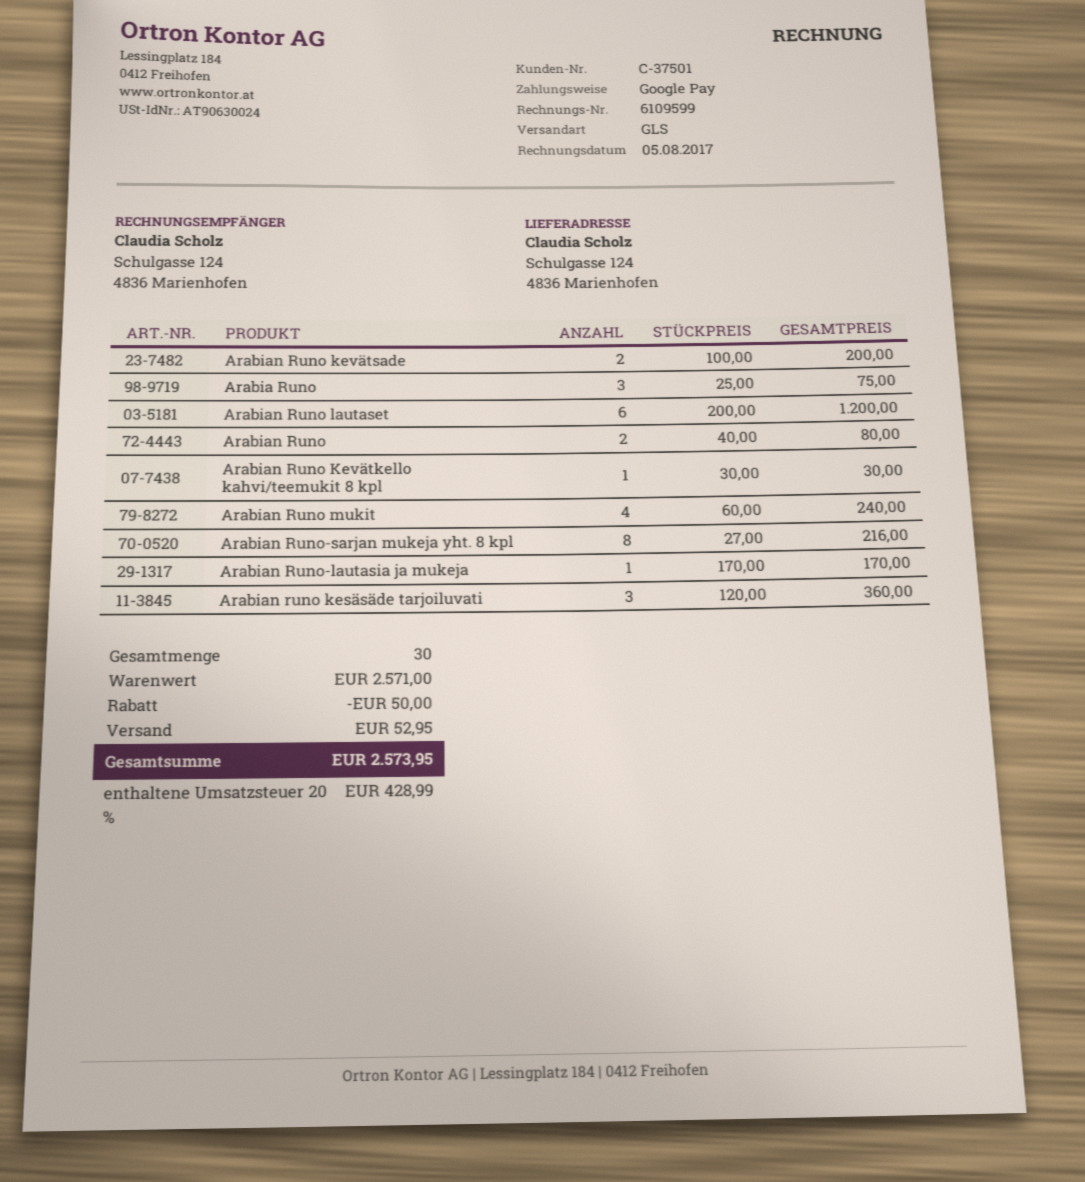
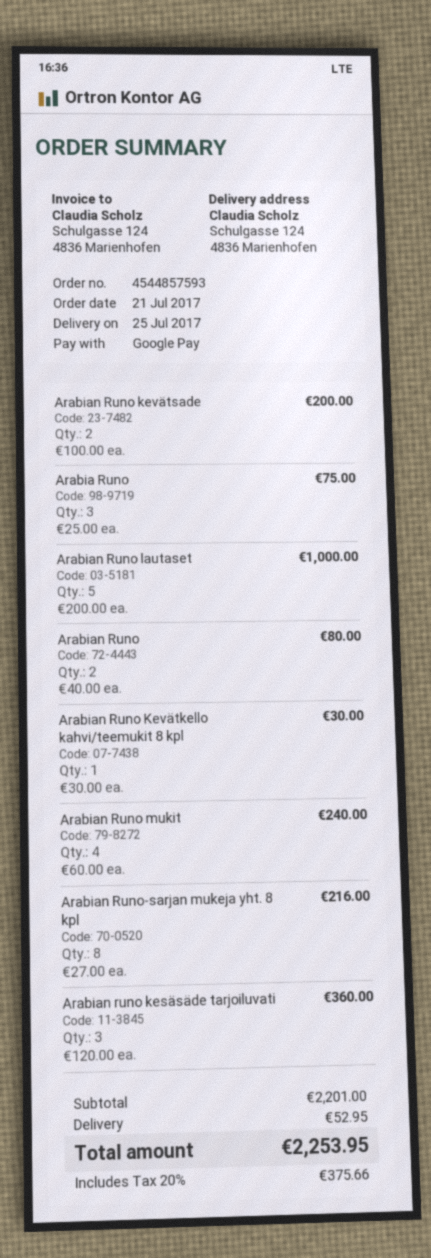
Arabian Runo lautaset: 6 x 200.00 = 1200.00 -> 5 x 200.00 = 1000.00
Arabian Runo-lautasia ja mukeja: 1 x 170.00 = 170.00 -> none
subtotal: 2571.00 -> 2201.00
discount: 50.00 -> none
tax: 20% = 428.99 -> 20% = 375.66
total: 2573.95 -> 2253.95

